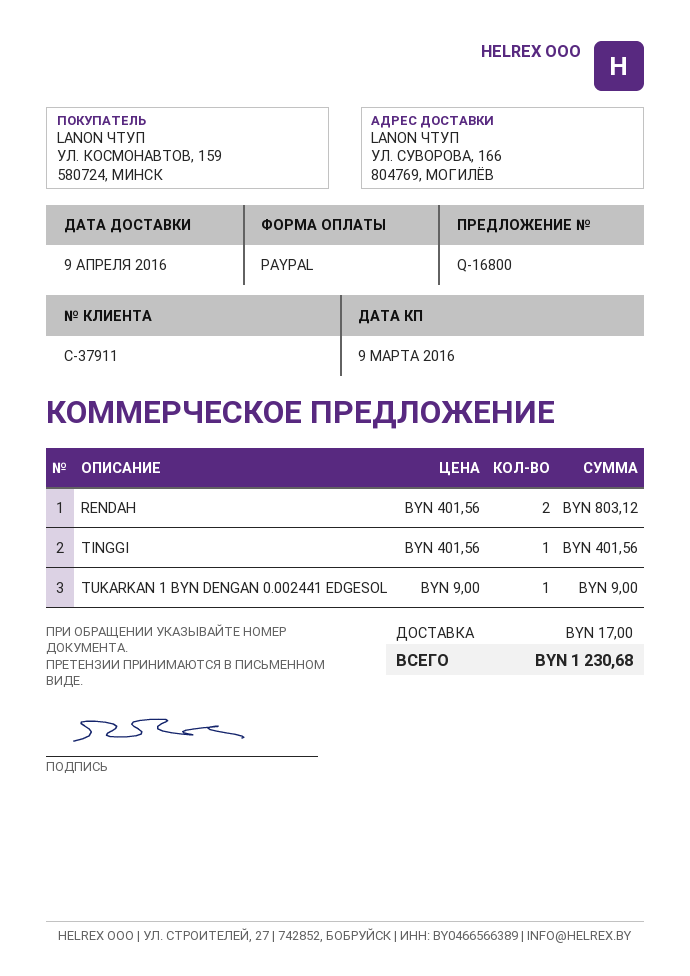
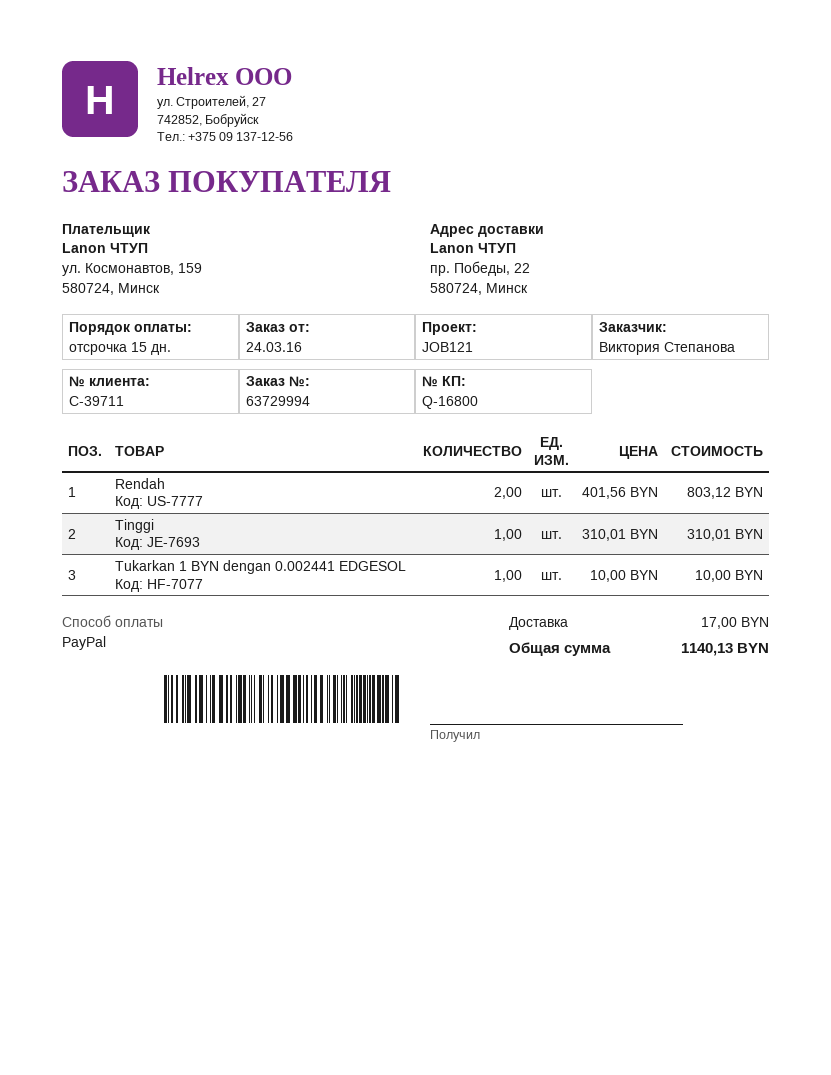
customer number: C-37911 -> C-39711
ship to: УЛ. СУВОРОВА, 166, 804769, МОГИЛЁВ -> пр. Победы, 22, 580724, Минск
TINGGI: 1 x 401.56 = 401.56 -> 1 x 310.01 = 310.01
TUKARKAN 1 BYN DENGAN 0.002441 EDGESOL: 1 x 9.00 = 9.00 -> 1 x 10.00 = 10.00
total: 1230.68 -> 1140.13

